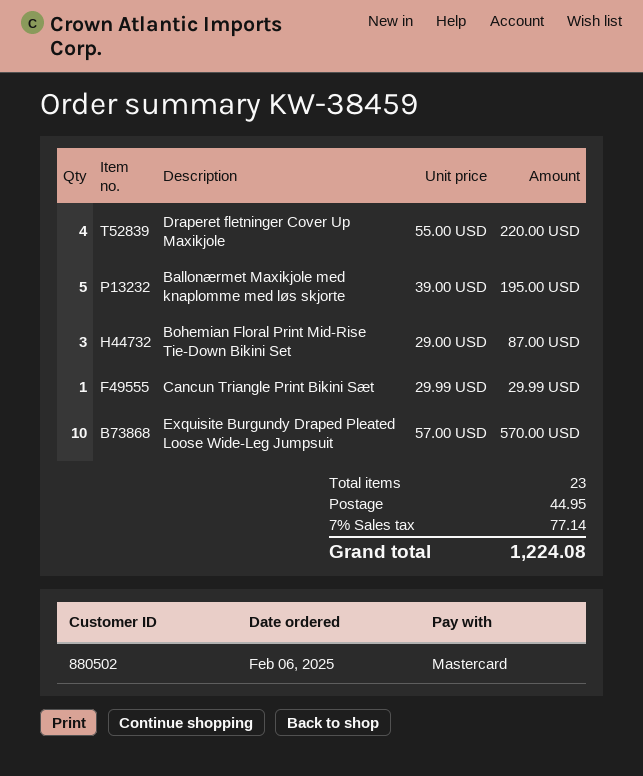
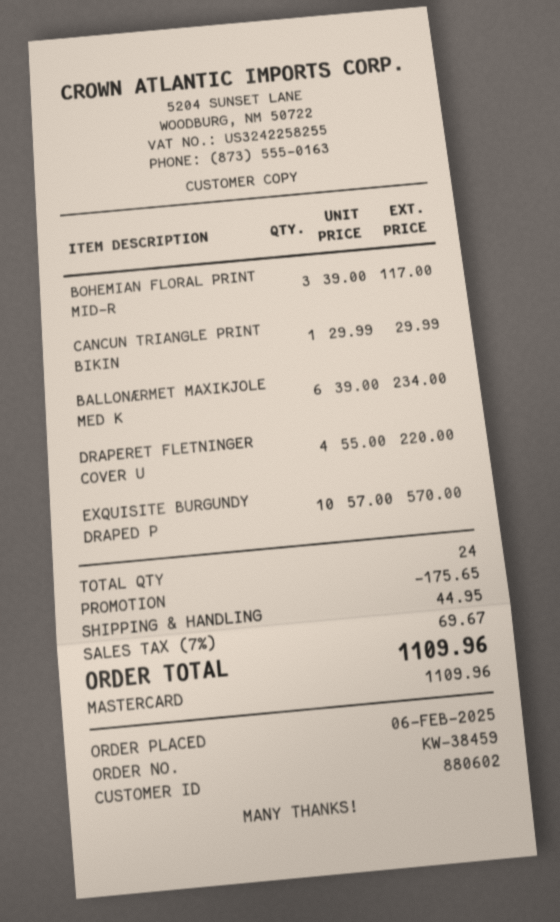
customer number: 880502 -> 880602
Ballonærmet Maxikjole med knaplomme med løs skjorte: 5 x 39.00 = 195.00 -> 6 x 39.00 = 234.00
Bohemian Floral Print Mid-Rise Tie-Down Bikini Set: 3 x 29.00 = 87.00 -> 3 x 39.00 = 117.00
total quantity: 23 -> 24
discount: none -> 175.65
tax: 7% = 77.14 -> 7% = 69.67
total: 1224.08 -> 1109.96

